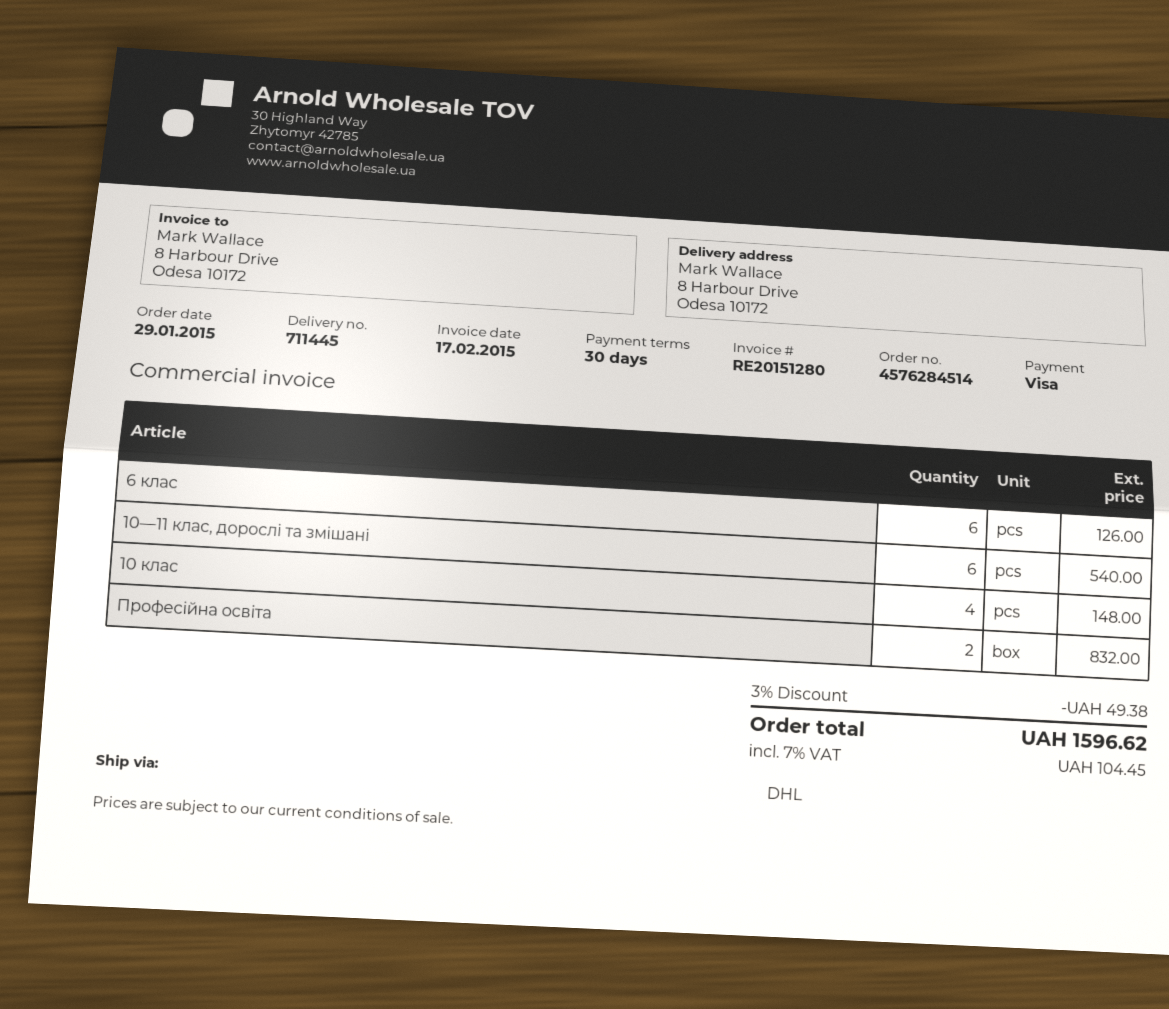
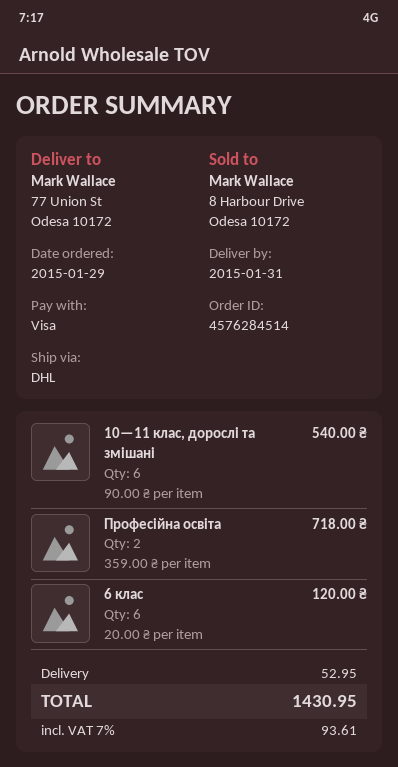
ship to: 8 Harbour Drive, Odesa 10172 -> 77 Union St, Odesa 10172
6 клас: 6 for 126.00 -> 6 for 120.00
10 клас: 4 for 148.00 -> none
Професійна освіта: 2 for 832.00 -> 2 for 718.00
discount: 3% = 49.38 -> none
shipping: none -> 52.95
tax: 7% = 104.45 -> 7% = 93.61
total: 1596.62 -> 1430.95

